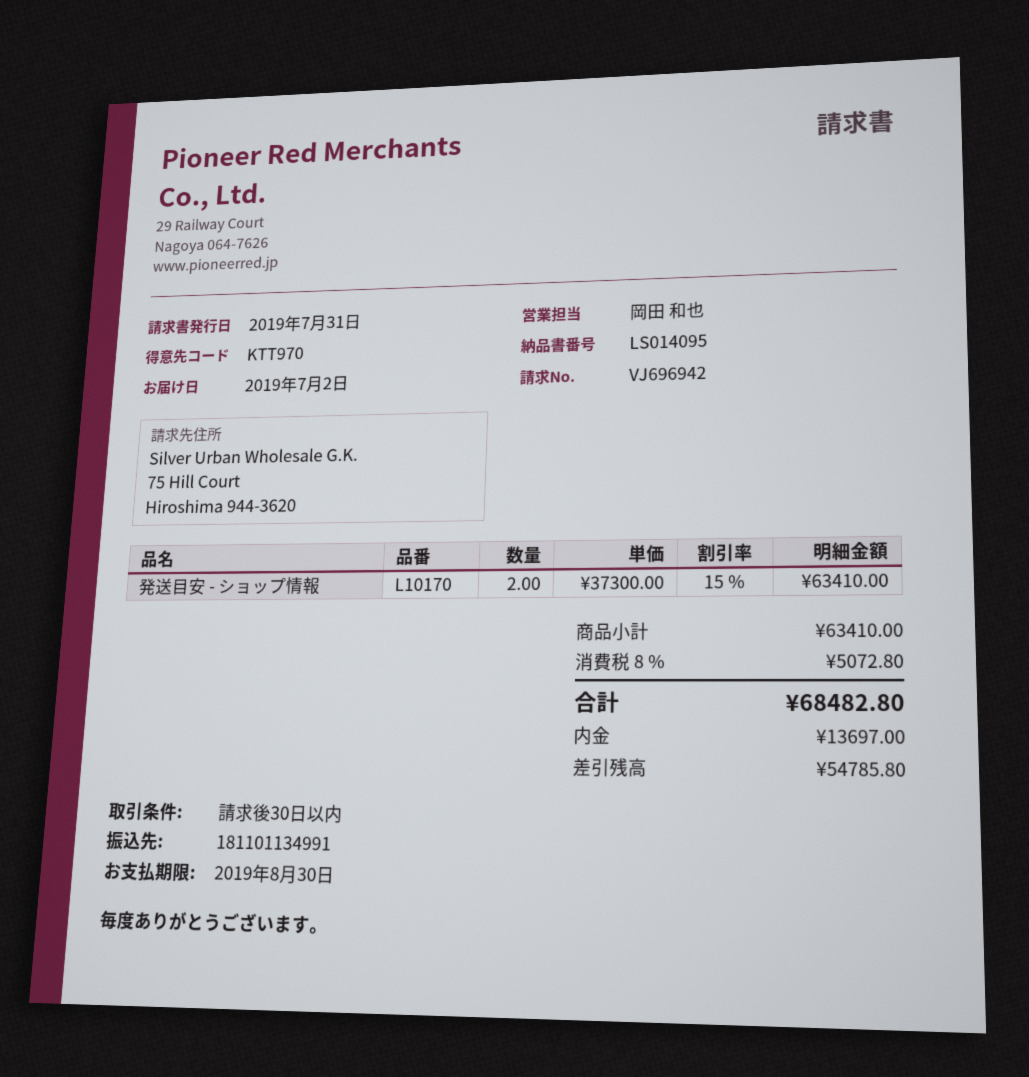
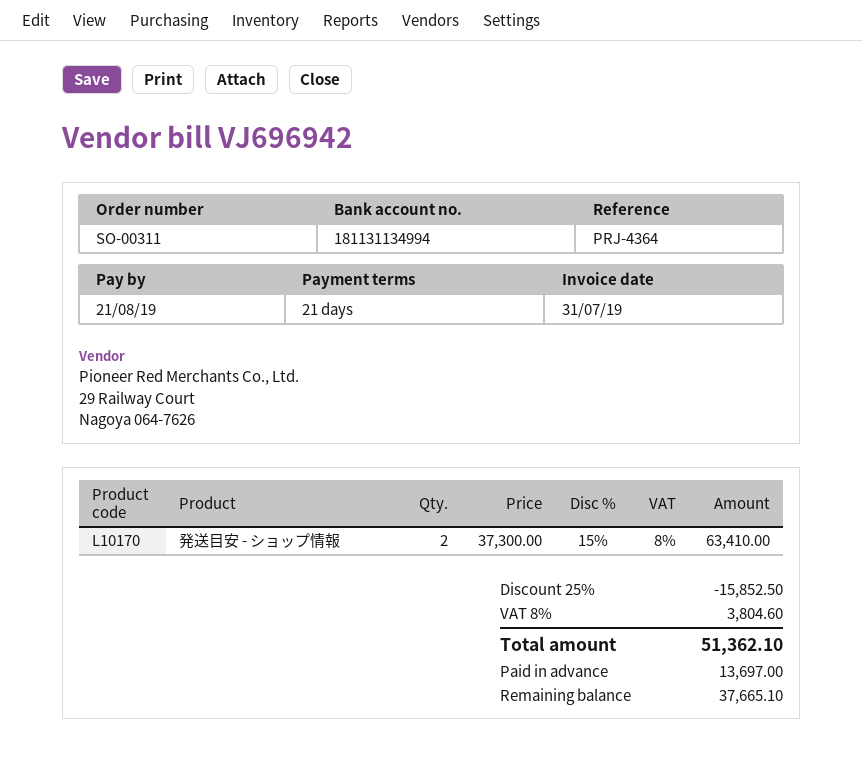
payment terms: 30 days -> 21 days
due date: 2019-08-30 -> 2019-08-21
bank account: 181101134991 -> 181131134994
discount: none -> 25% = 15852.50
tax: 8% = 5072.80 -> 8% = 3804.60
total: 68482.80 -> 51362.10
balance: 54785.80 -> 37665.10

